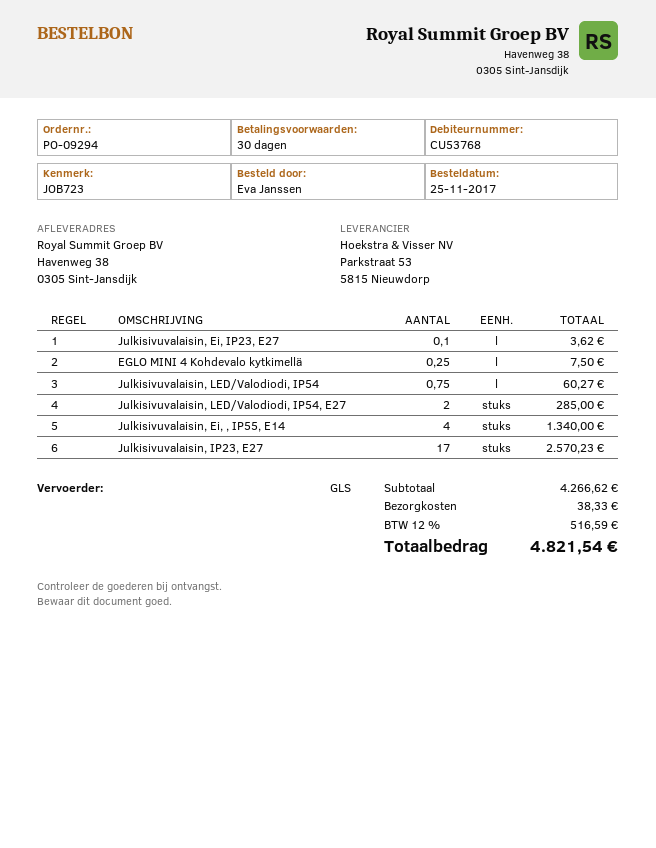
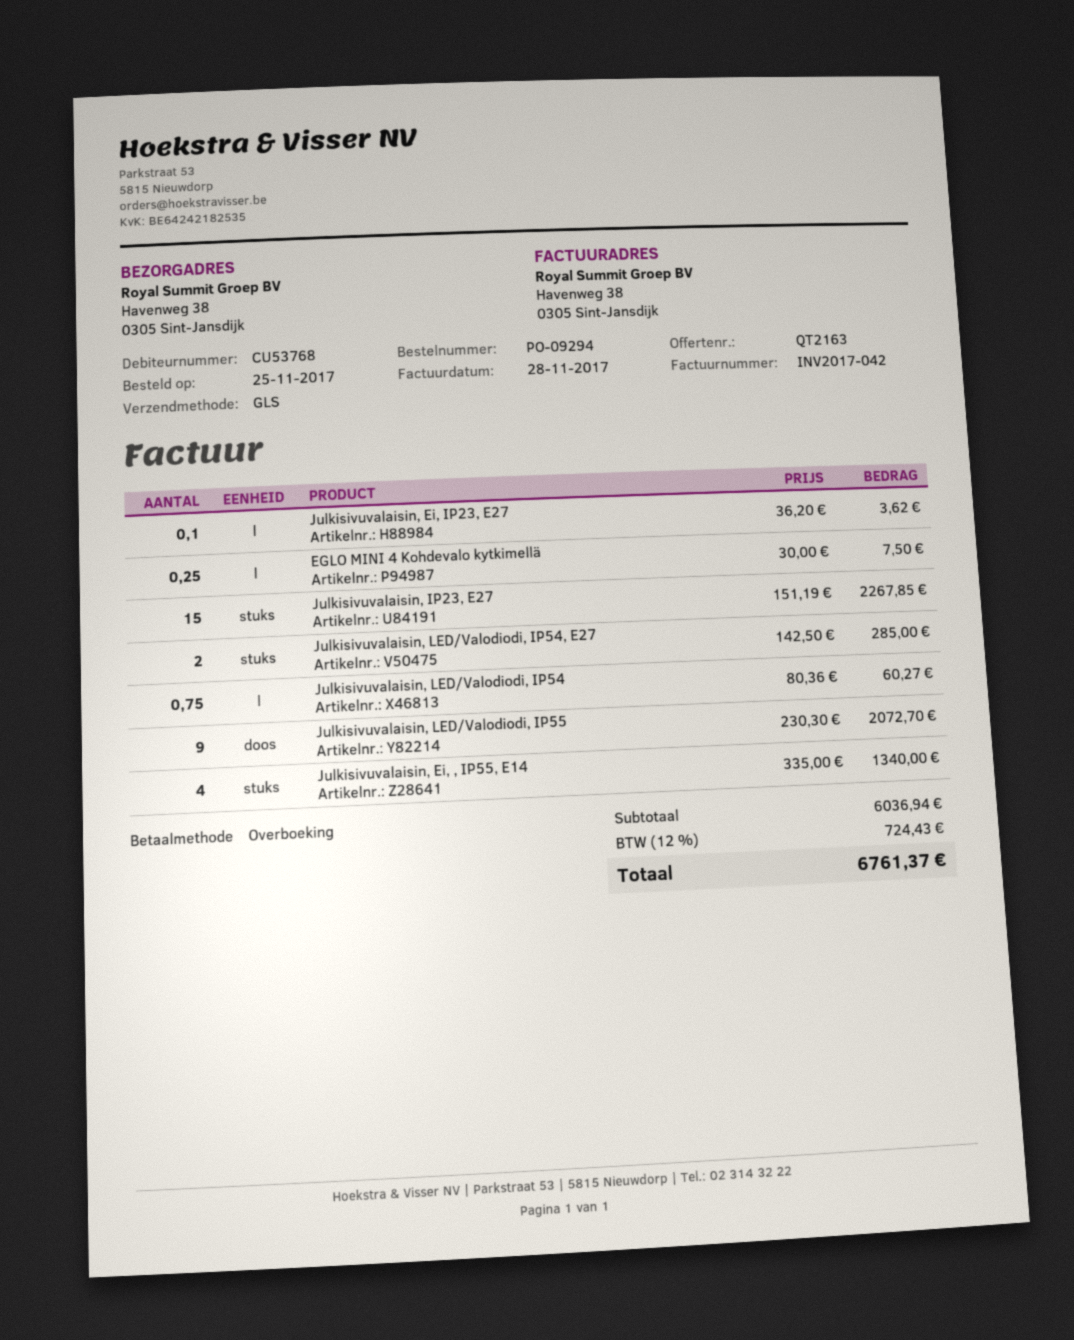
Julkisivuvalaisin, IP23, E27: 17 for 2570.23 -> 15 for 2267.85
Julkisivuvalaisin, LED/Valodiodi, IP55: none -> 9 for 2072.70
subtotal: 4266.62 -> 6036.94
shipping: 38.33 -> none
tax: 12% = 516.59 -> 12% = 724.43
total: 4821.54 -> 6761.37

